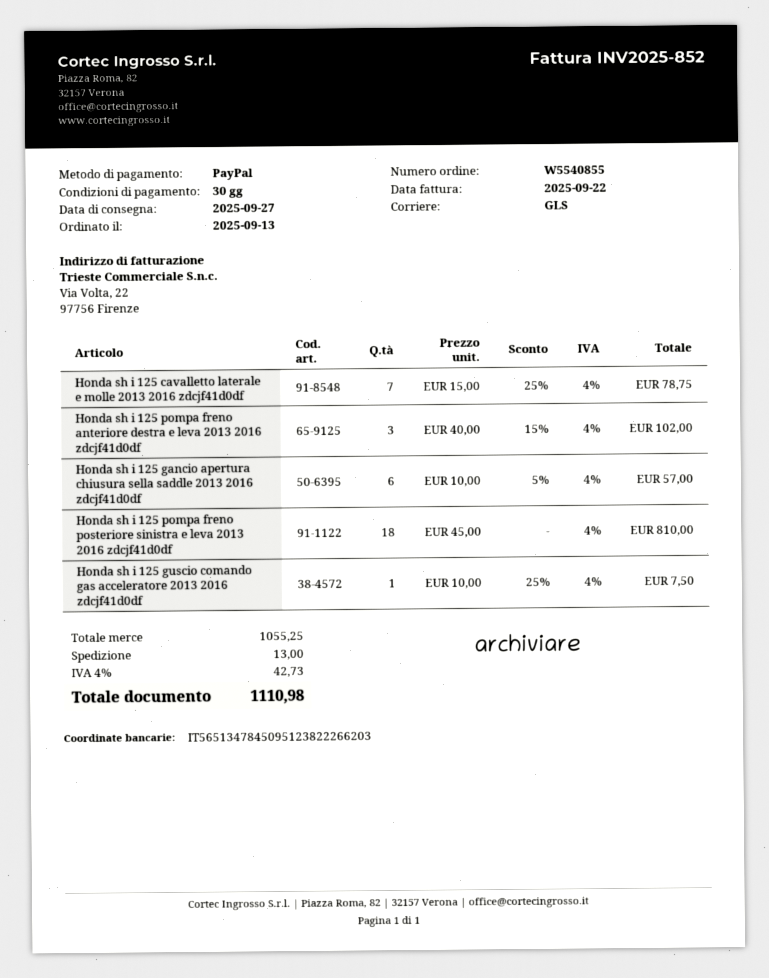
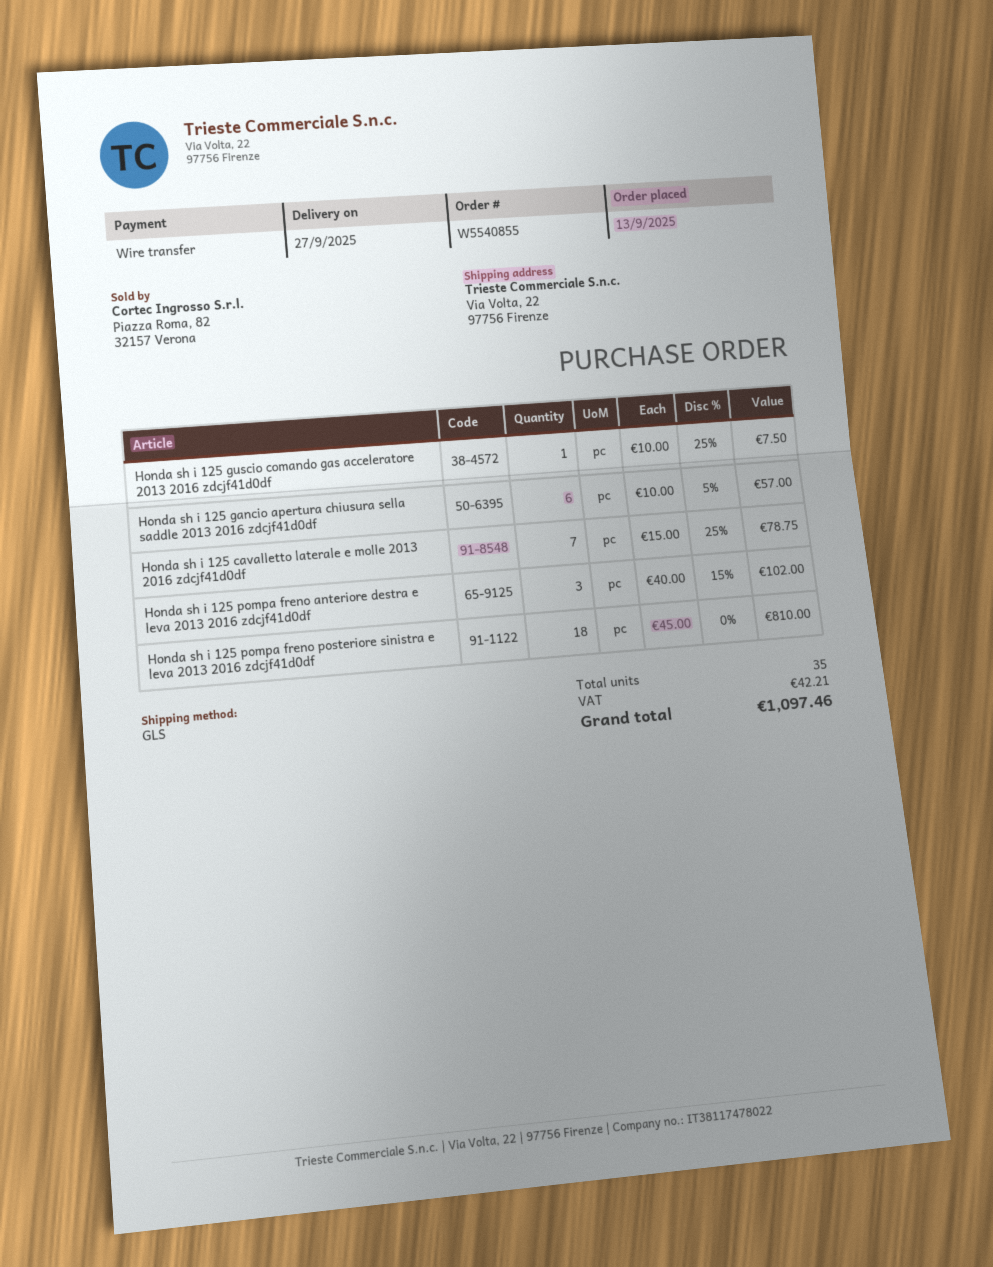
payment method: PayPal -> bank transfer
shipping: 13.00 -> none
tax: 42.73 -> 42.21
total: 1110.98 -> 1097.46

